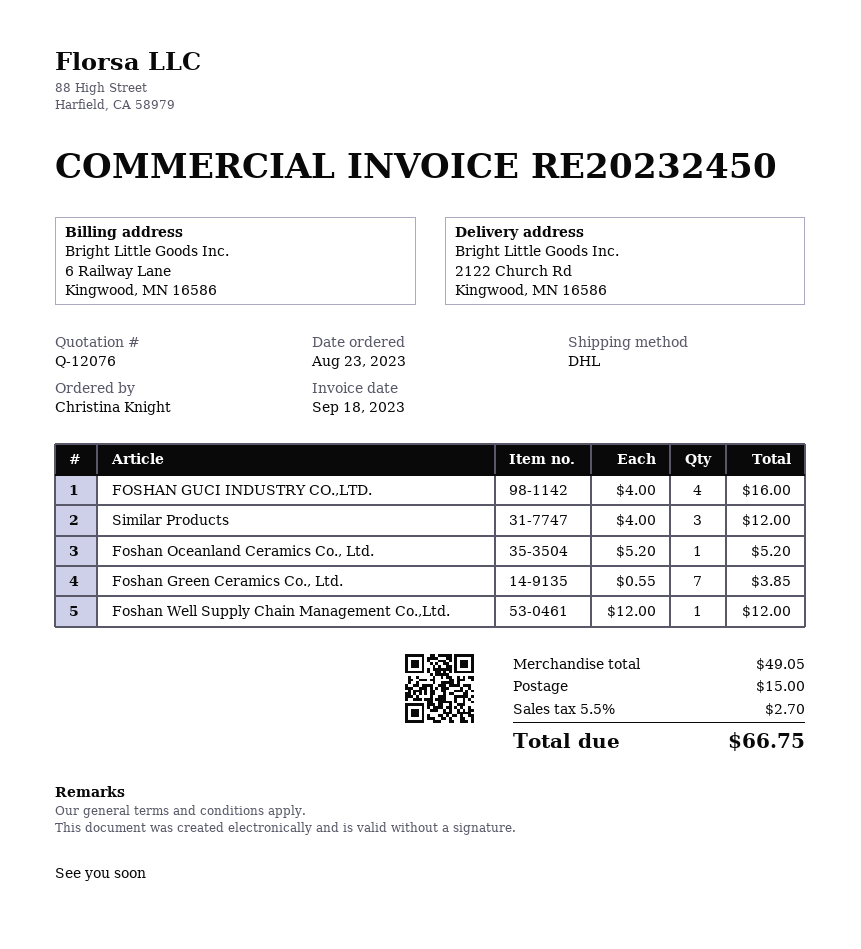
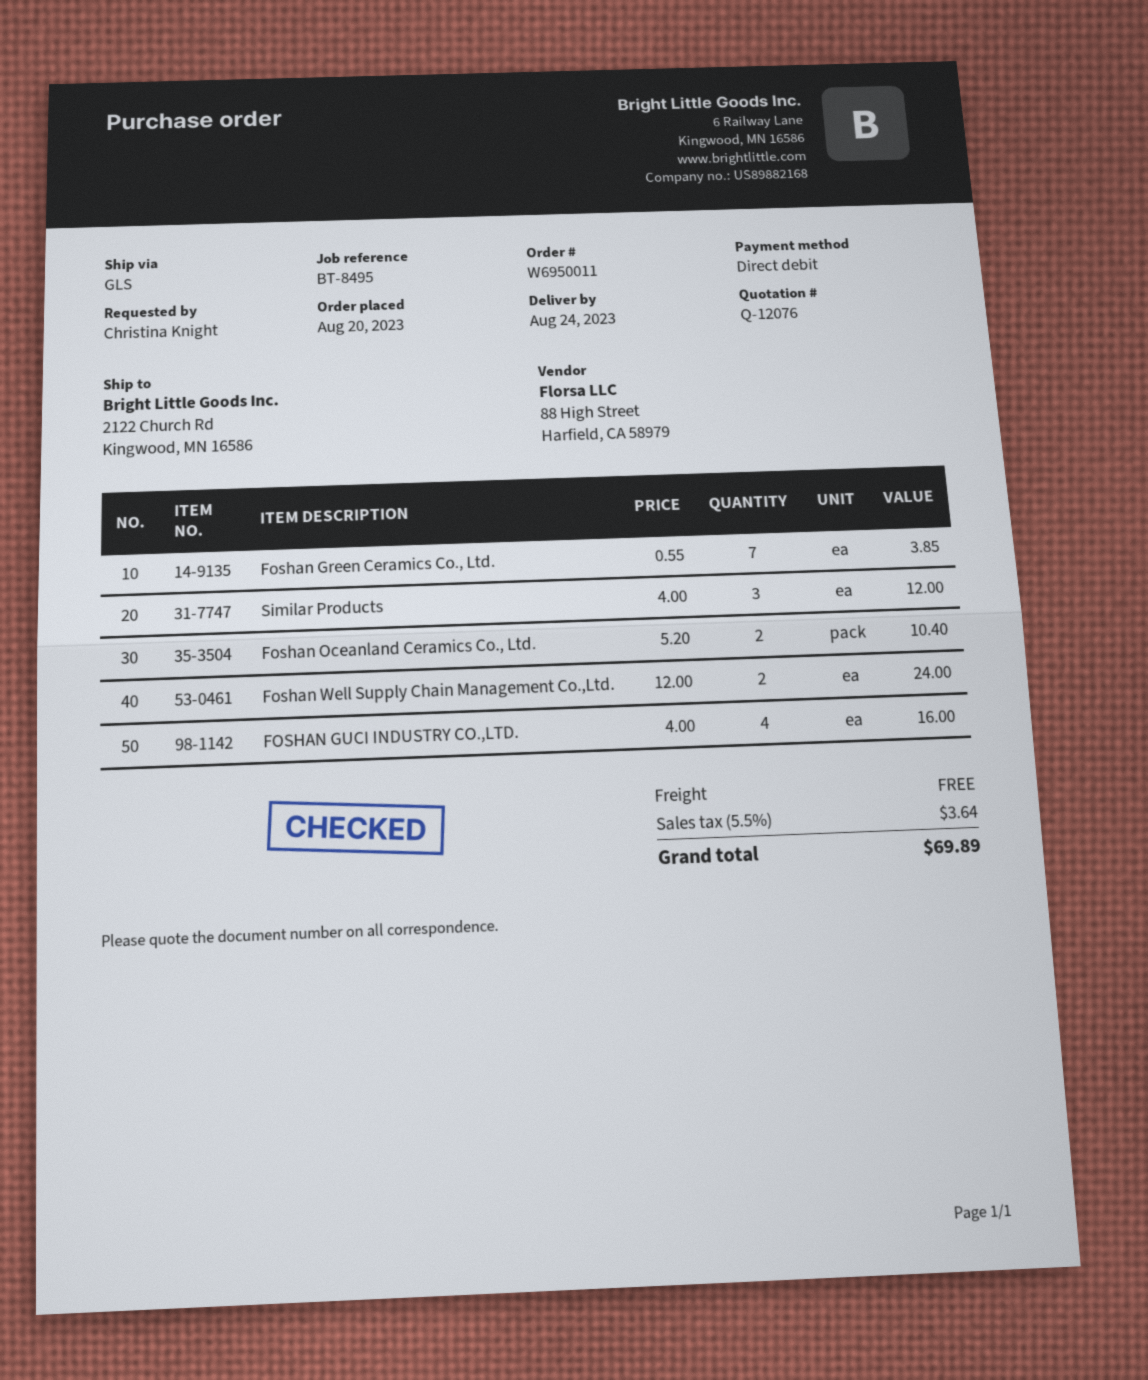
order date: 2023-08-23 -> 2023-08-20
shipping method: DHL -> GLS
Foshan Oceanland Ceramics Co., Ltd.: 1 x 5.20 = 5.20 -> 2 x 5.20 = 10.40
Foshan Well Supply Chain Management Co.,Ltd.: 1 x 12.00 = 12.00 -> 2 x 12.00 = 24.00
shipping: 15.00 -> 0.00
tax: 5.5% = 2.70 -> 5.5% = 3.64
total: 66.75 -> 69.89

